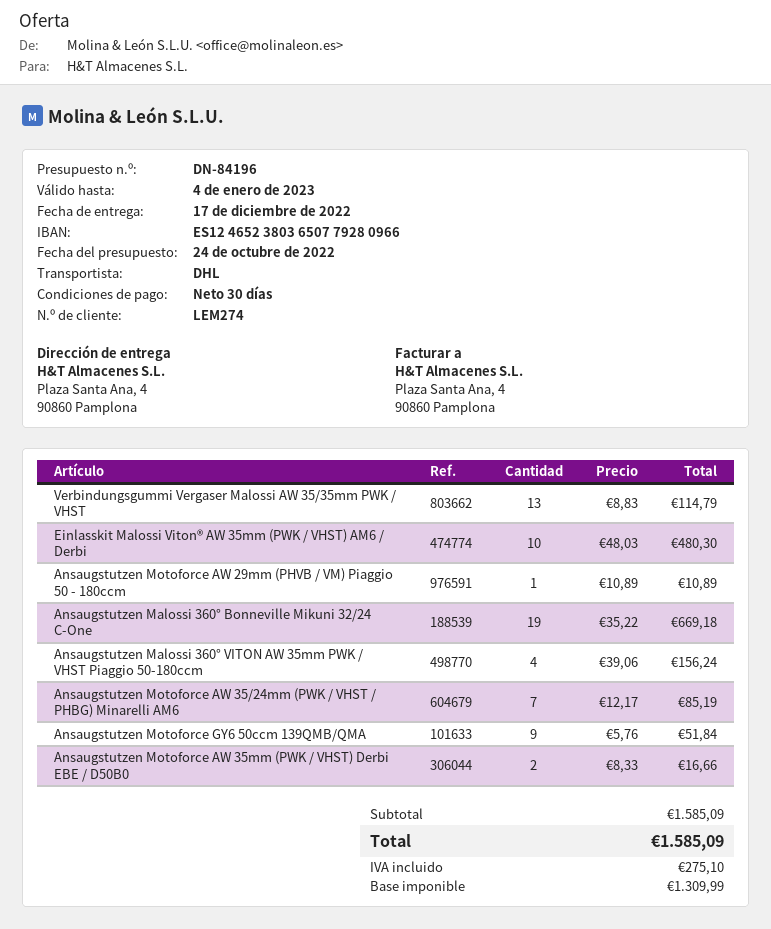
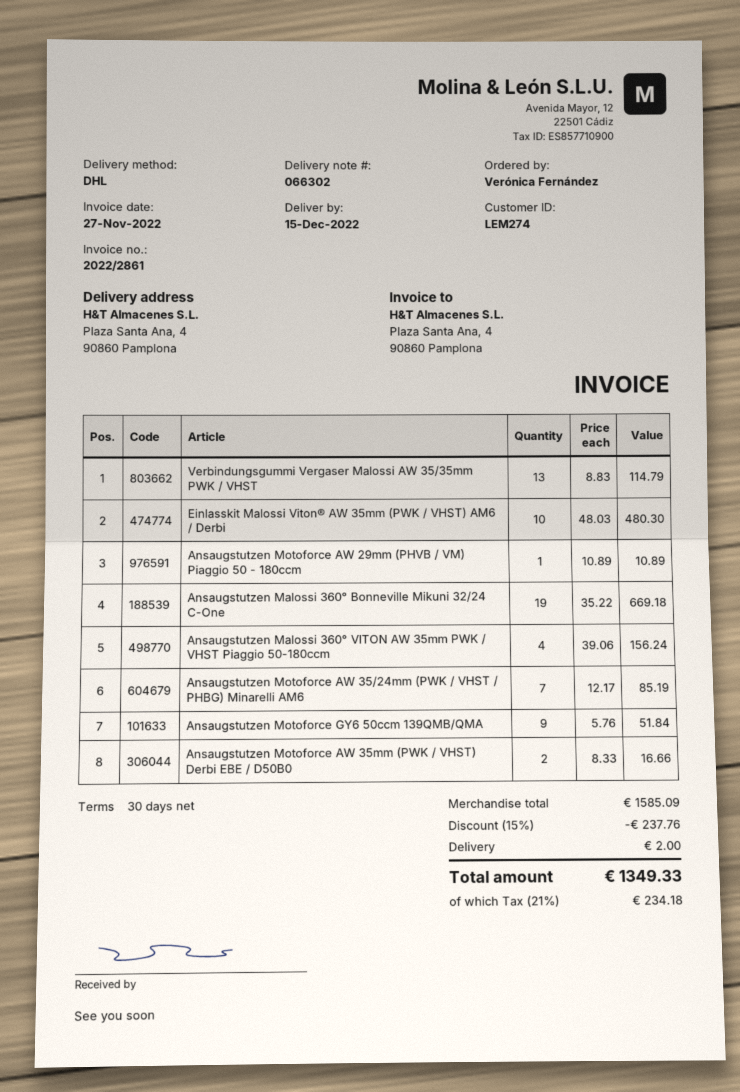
delivery date: 2022-12-17 -> 2022-12-15
discount: none -> 15% = 237.76
shipping: none -> 2.00
tax: 275.10 -> 234.18
total: 1585.09 -> 1349.33

